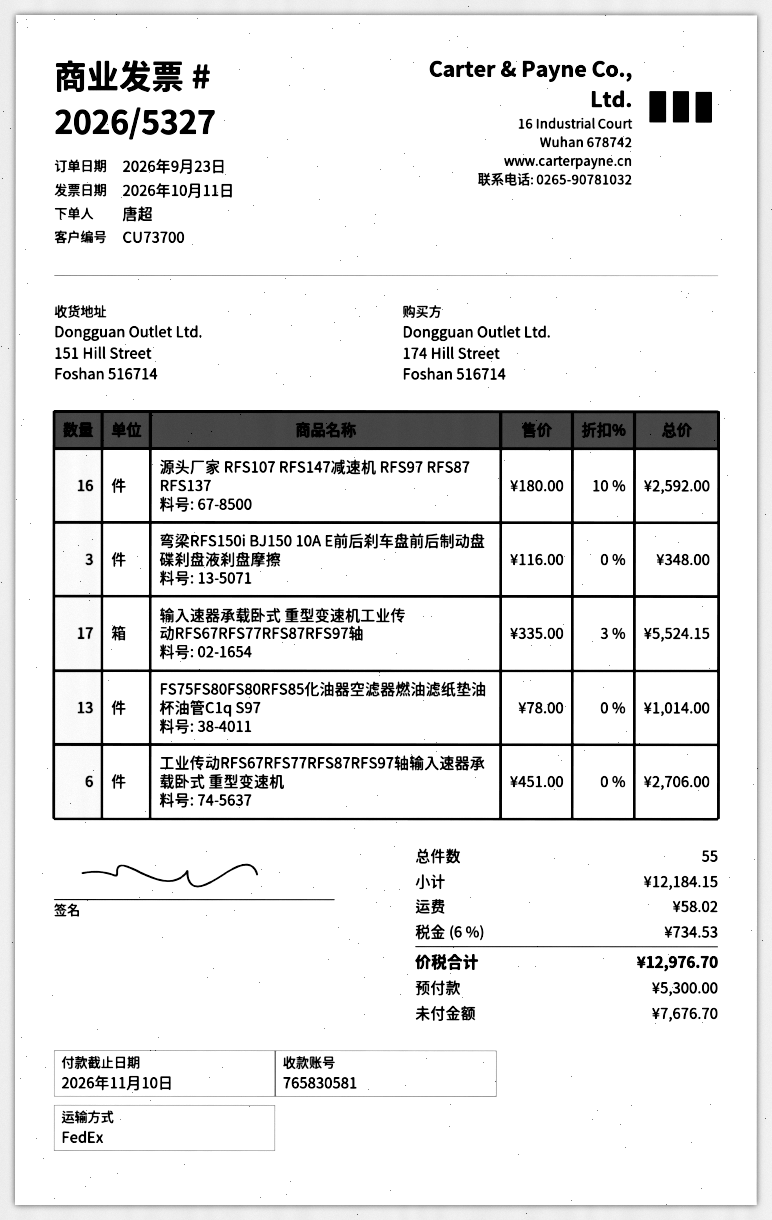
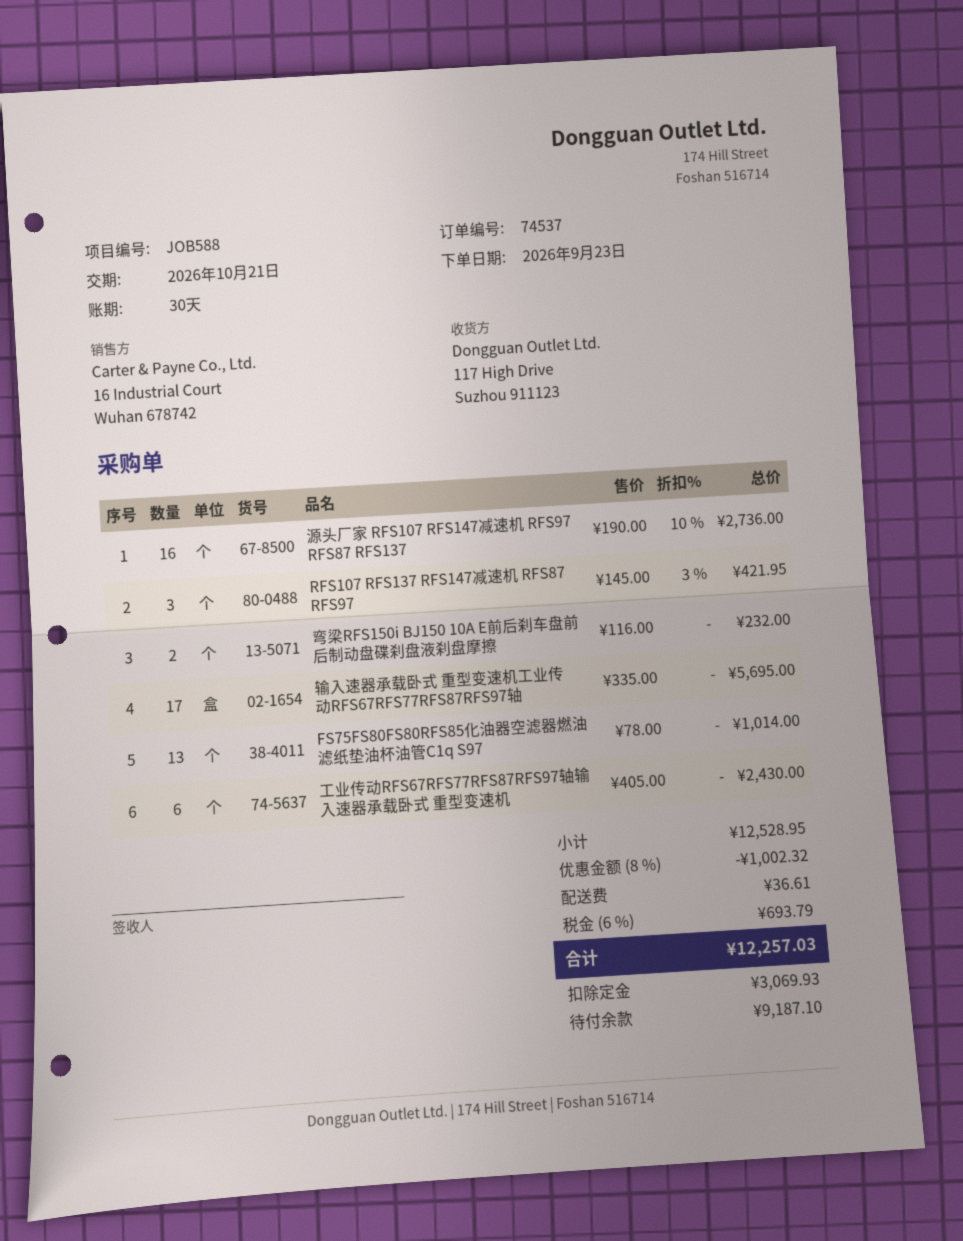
ship to: 151 Hill Street, Foshan 516714 -> 117 High Drive, Suzhou 911123
源头厂家 RFS107 RFS147减速机 RFS97 RFS87 RFS137: 16 x 180.00 - 10% = 2592.00 -> 16 x 190.00 - 10% = 2736.00
弯梁RFS150i BJ150 10A E前后刹车盘前后制动盘碟刹盘液刹盘摩擦: 3 x 116.00 = 348.00 -> 2 x 116.00 = 232.00
输入速器承载卧式 重型变速机工业传动RFS67RFS77RFS87RFS97轴: 17 x 335.00 - 3% = 5524.15 -> 17 x 335.00 = 5695.00
工业传动RFS67RFS77RFS87RFS97轴输入速器承载卧式 重型变速机: 6 x 451.00 = 2706.00 -> 6 x 405.00 = 2430.00
RFS107 RFS137 RFS147减速机 RFS87 RFS97: none -> 3 x 145.00 - 3% = 421.95
subtotal: 12184.15 -> 12528.95
discount: none -> 8% = 1002.32
shipping: 58.02 -> 36.61
tax: 6% = 734.53 -> 6% = 693.79
total: 12976.70 -> 12257.03
deposit: 5300.00 -> 3069.93
balance: 7676.70 -> 9187.10

